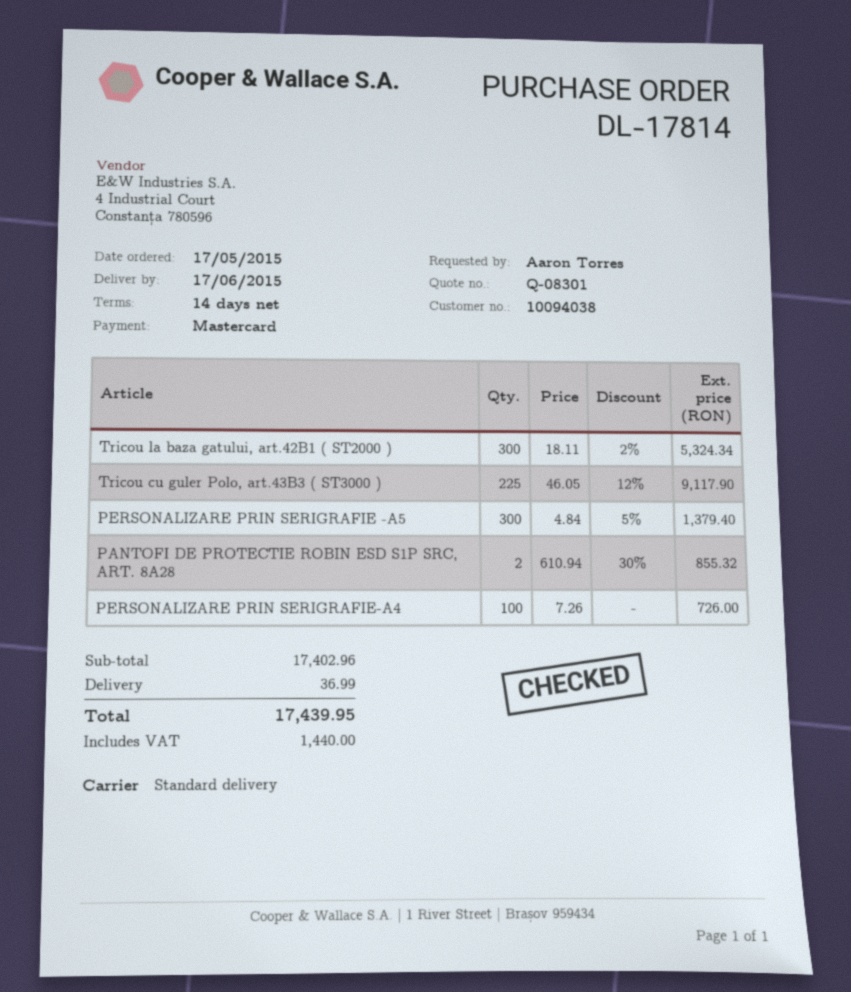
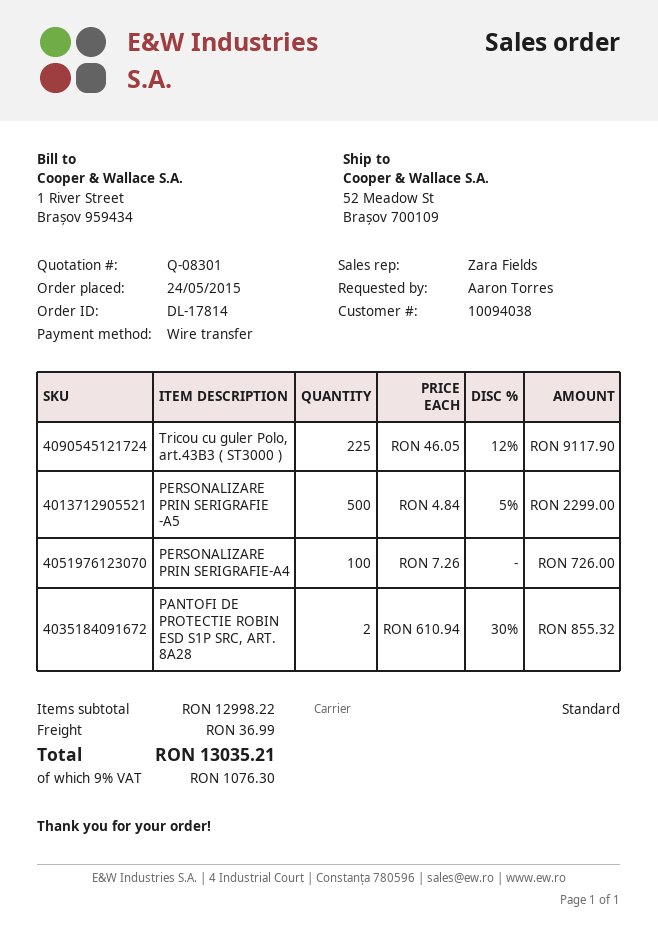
order date: 2015-05-17 -> 2015-05-24
payment method: Mastercard -> bank transfer
Tricou la baza gatului, art.42B1 ( ST2000 ): 300 x 18.11 - 2% = 5324.34 -> none
PERSONALIZARE PRIN SERIGRAFIE -A5: 300 x 4.84 - 5% = 1379.40 -> 500 x 4.84 - 5% = 2299.00
subtotal: 17402.96 -> 12998.22
tax: 1440.00 -> 1076.30
total: 17439.95 -> 13035.21

